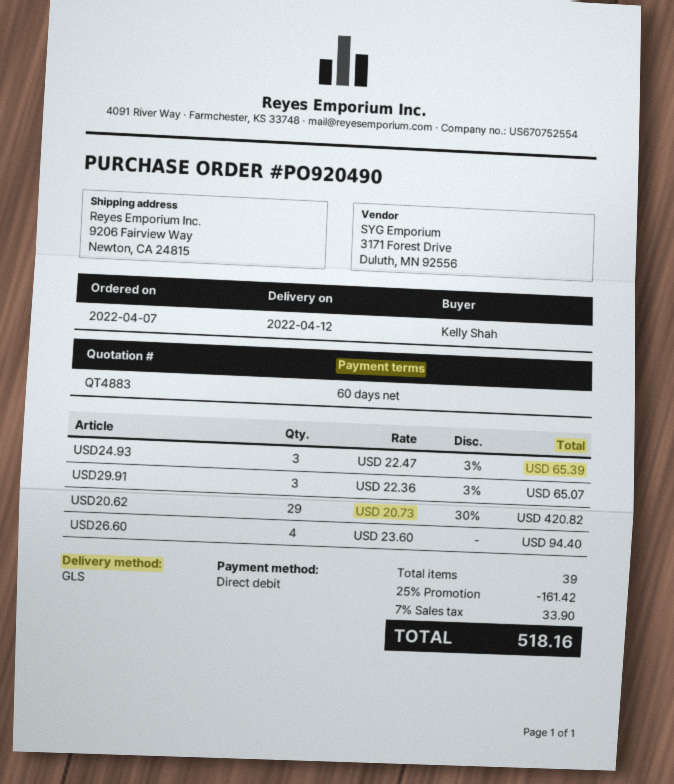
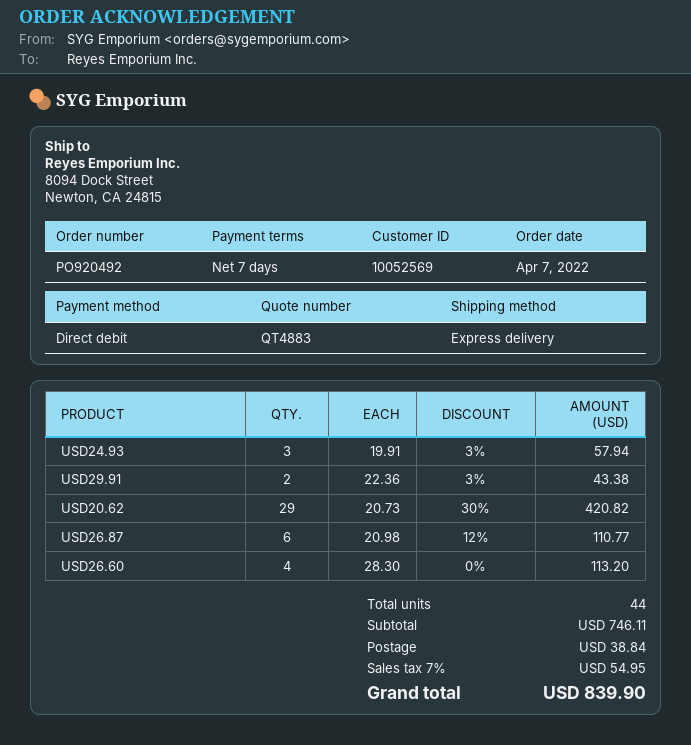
order number: PO920490 -> PO920492
payment terms: 60 days -> 7 days
shipping method: GLS -> express
ship to: 9206 Fairview Way, Newton, CA 24815 -> 8094 Dock Street, Newton, CA 24815
USD24.93: 3 x 22.47 - 3% = 65.39 -> 3 x 19.91 - 3% = 57.94
USD29.91: 3 x 22.36 - 3% = 65.07 -> 2 x 22.36 - 3% = 43.38
USD26.60: 4 x 23.60 = 94.40 -> 4 x 28.30 = 113.20
USD26.87: none -> 6 x 20.98 - 12% = 110.77
total quantity: 39 -> 44
discount: 25% = 161.42 -> none
shipping: none -> 38.84
tax: 7% = 33.90 -> 7% = 54.95
total: 518.16 -> 839.90

